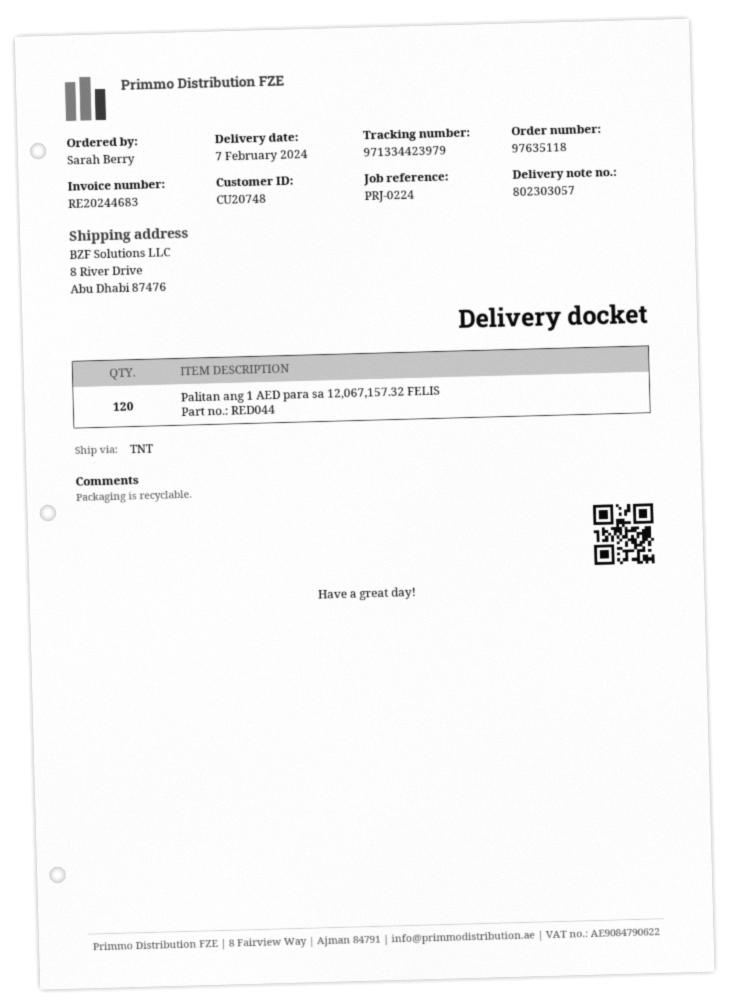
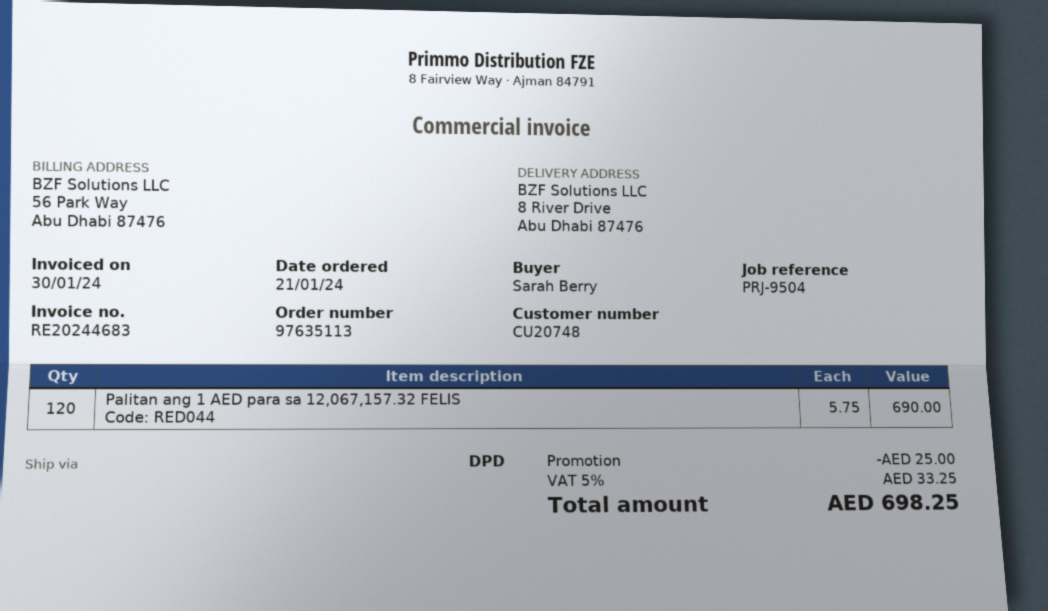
order number: 97635118 -> 97635113
reference: PRJ-0224 -> PRJ-9504
shipping method: TNT -> DPD

